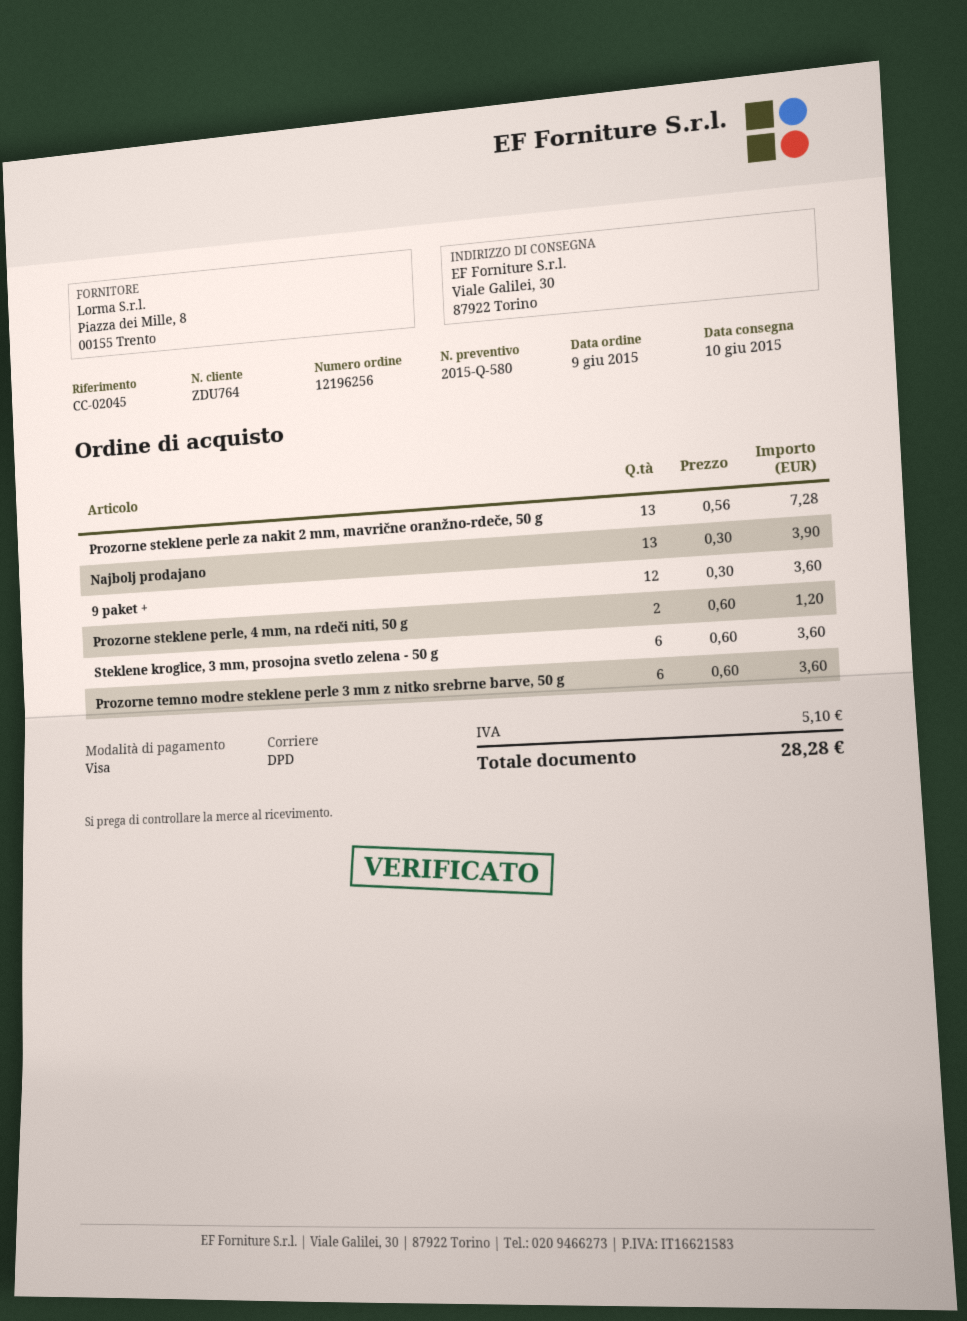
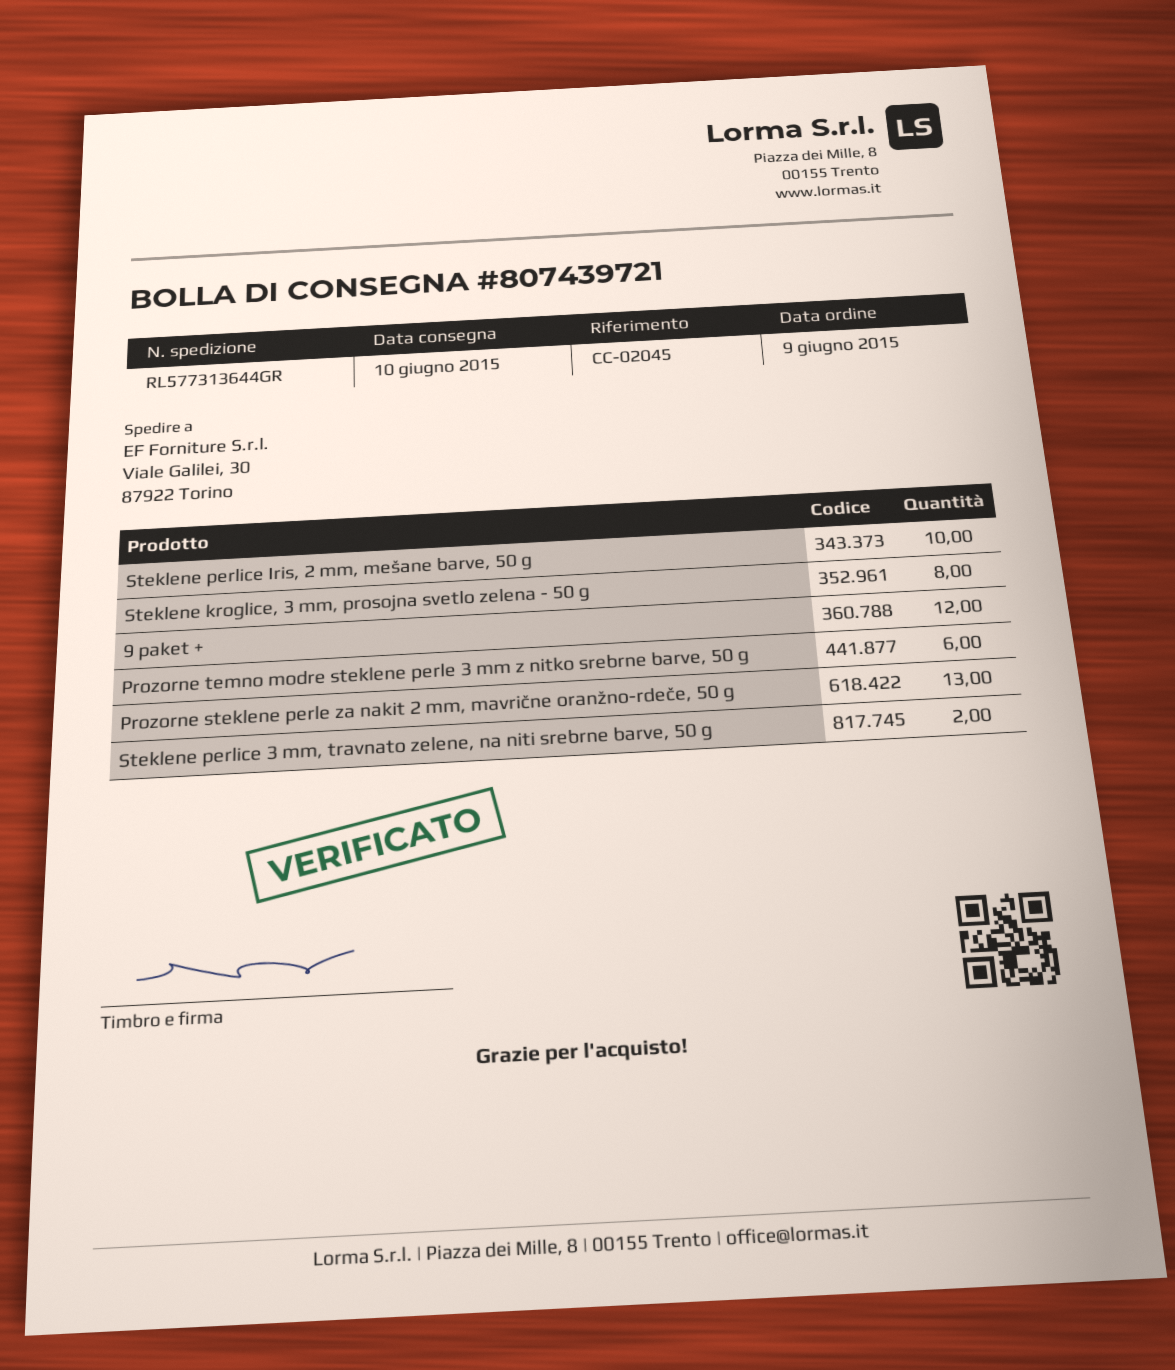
Najbolj prodajano: 13 -> none
Prozorne steklene perle, 4 mm, na rdeči niti, 50 g: 2 -> none
Steklene kroglice, 3 mm, prosojna svetlo zelena - 50 g: 6 -> 8
Steklene perlice Iris, 2 mm, mešane barve, 50 g: none -> 10
Steklene perlice 3 mm, travnato zelene, na niti srebrne barve, 50 g: none -> 2

